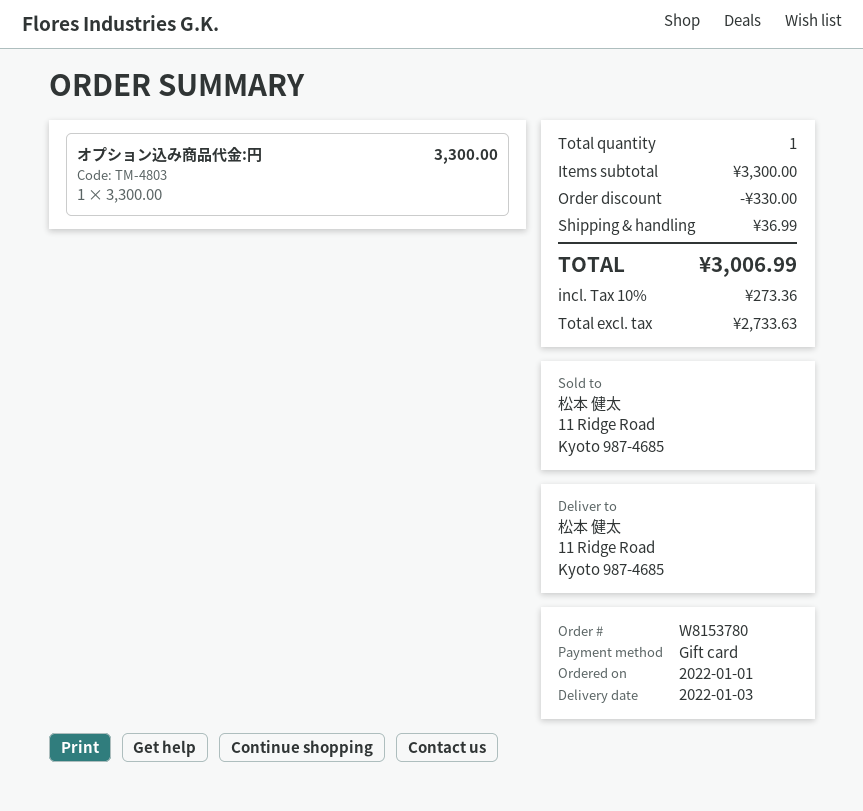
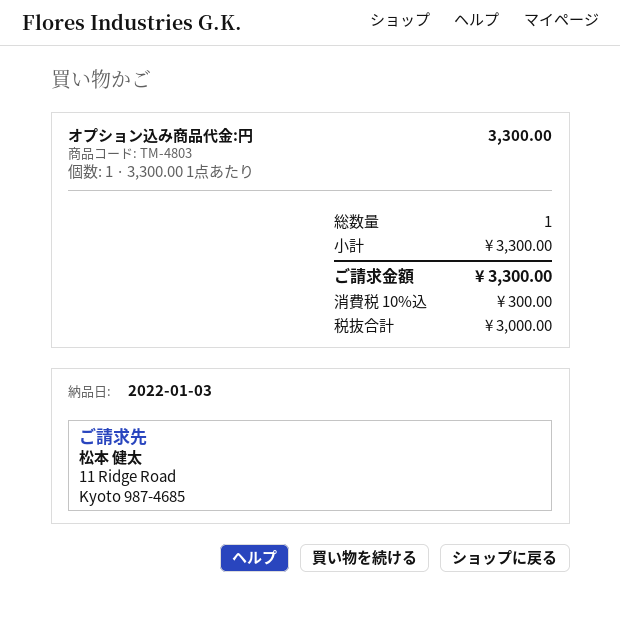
discount: 330.00 -> none
shipping: 36.99 -> none
net: 2733.63 -> 3000.00
tax: 10% = 273.36 -> 10% = 300.00
total: 3006.99 -> 3300.00

